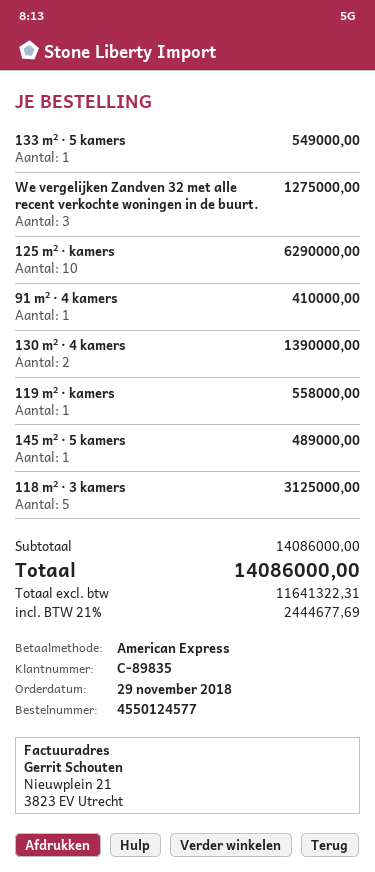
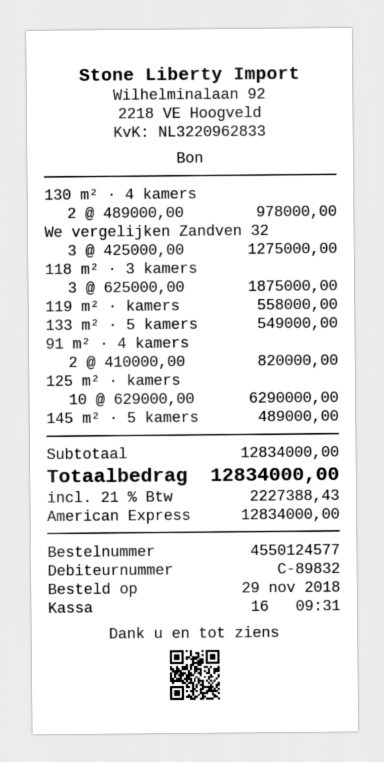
customer number: C-89835 -> C-89832
91 m² · 4 kamers: 1 for 410000.00 -> 2 for 820000.00
130 m² · 4 kamers: 2 for 1390000.00 -> 2 for 978000.00
118 m² · 3 kamers: 5 for 3125000.00 -> 3 for 1875000.00
subtotal: 14086000.00 -> 12834000.00
tax: 21% = 2444677.69 -> 21% = 2227388.43
total: 14086000.00 -> 12834000.00

